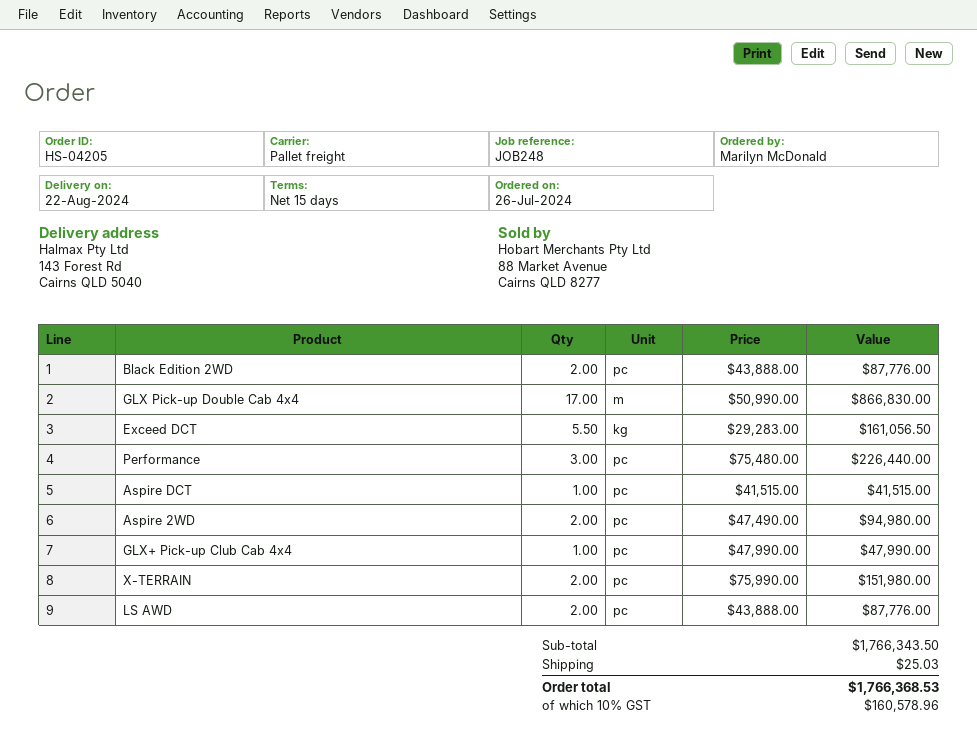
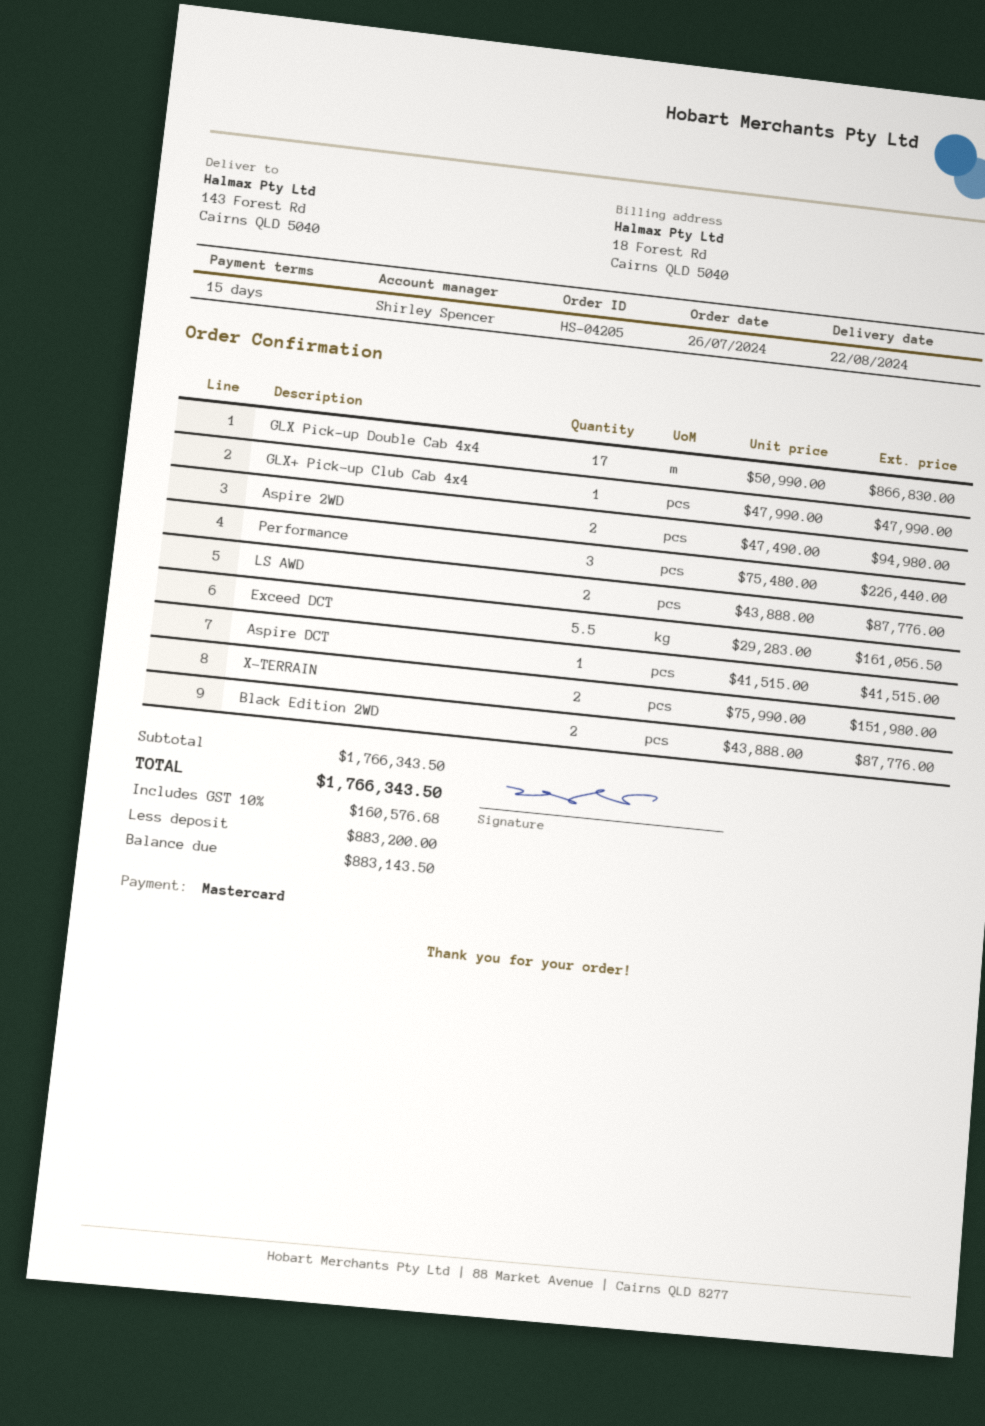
shipping: 25.03 -> none
tax: 10% = 160578.96 -> 10% = 160576.68
total: 1766368.53 -> 1766343.50

